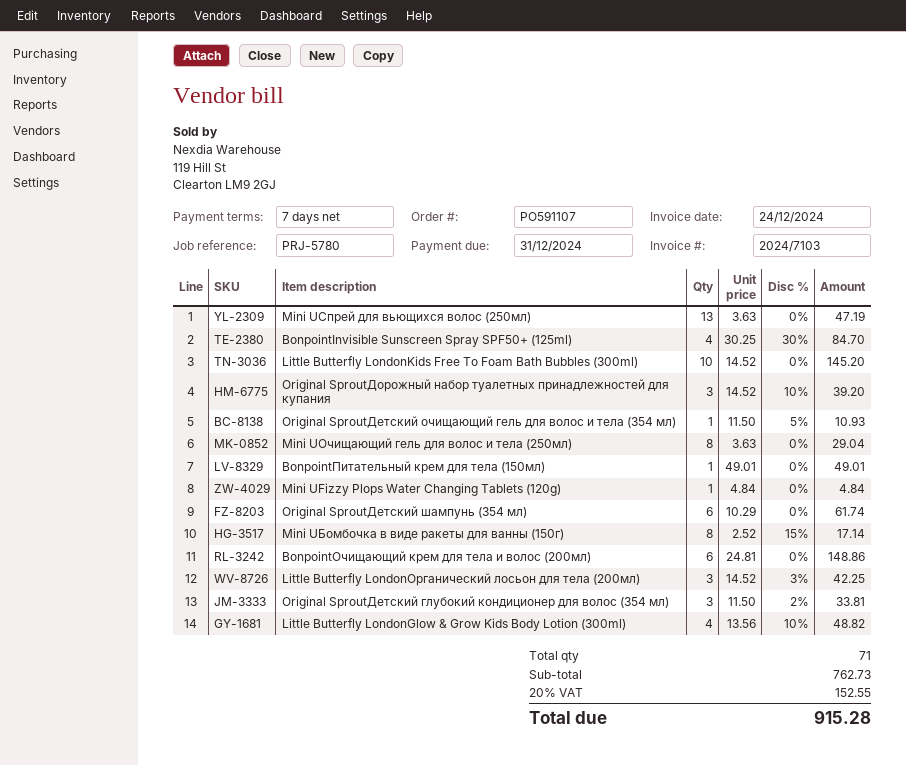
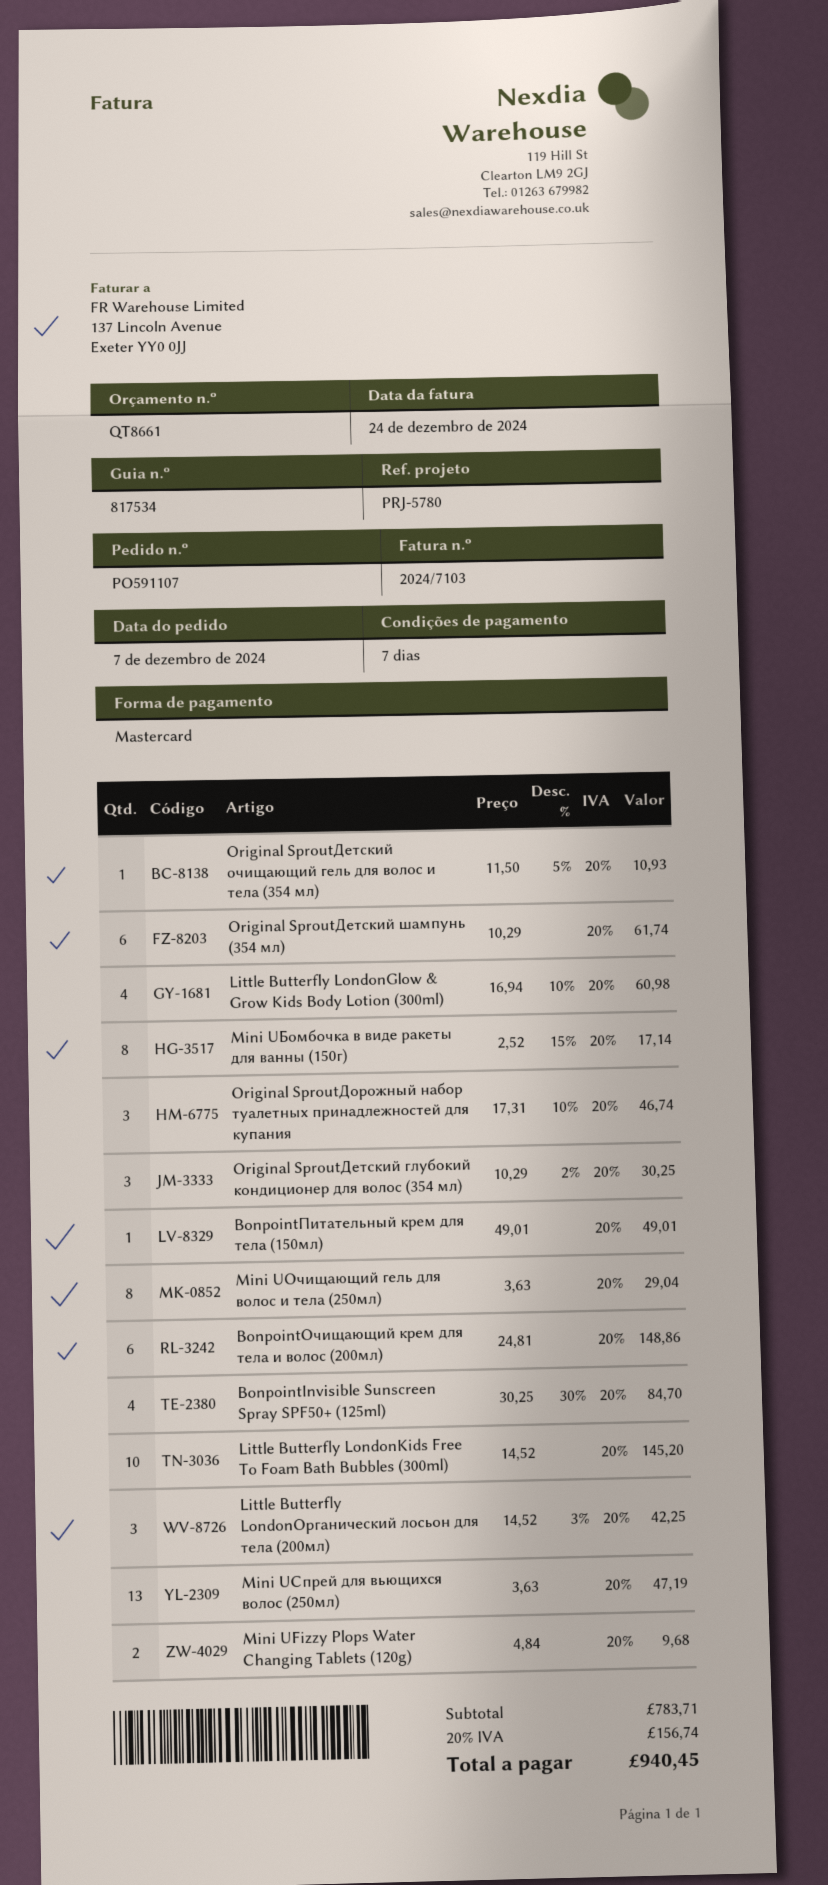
Original SproutДорожный набор туалетных принадлежностей для купания: 3 x 14.52 - 10% = 39.20 -> 3 x 17.31 - 10% = 46.74
Mini UFizzy Plops Water Changing Tablets (120g): 1 x 4.84 = 4.84 -> 2 x 4.84 = 9.68
Original SproutДетский глубокий кондиционер для волос (354 мл): 3 x 11.50 - 2% = 33.81 -> 3 x 10.29 - 2% = 30.25
Little Butterfly LondonGlow & Grow Kids Body Lotion (300ml): 4 x 13.56 - 10% = 48.82 -> 4 x 16.94 - 10% = 60.98
subtotal: 762.73 -> 783.71
tax: 20% = 152.55 -> 20% = 156.74
total: 915.28 -> 940.45

